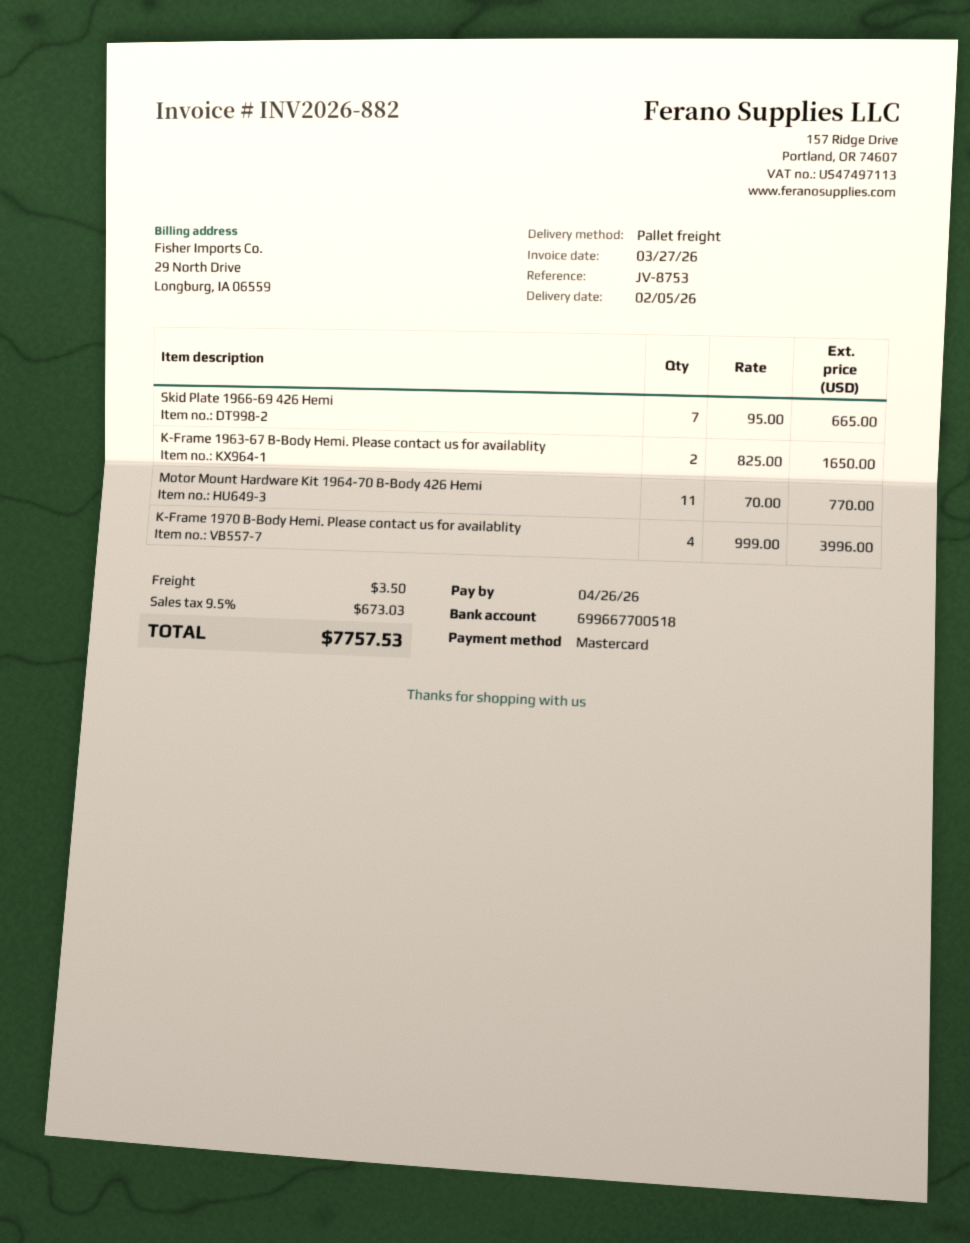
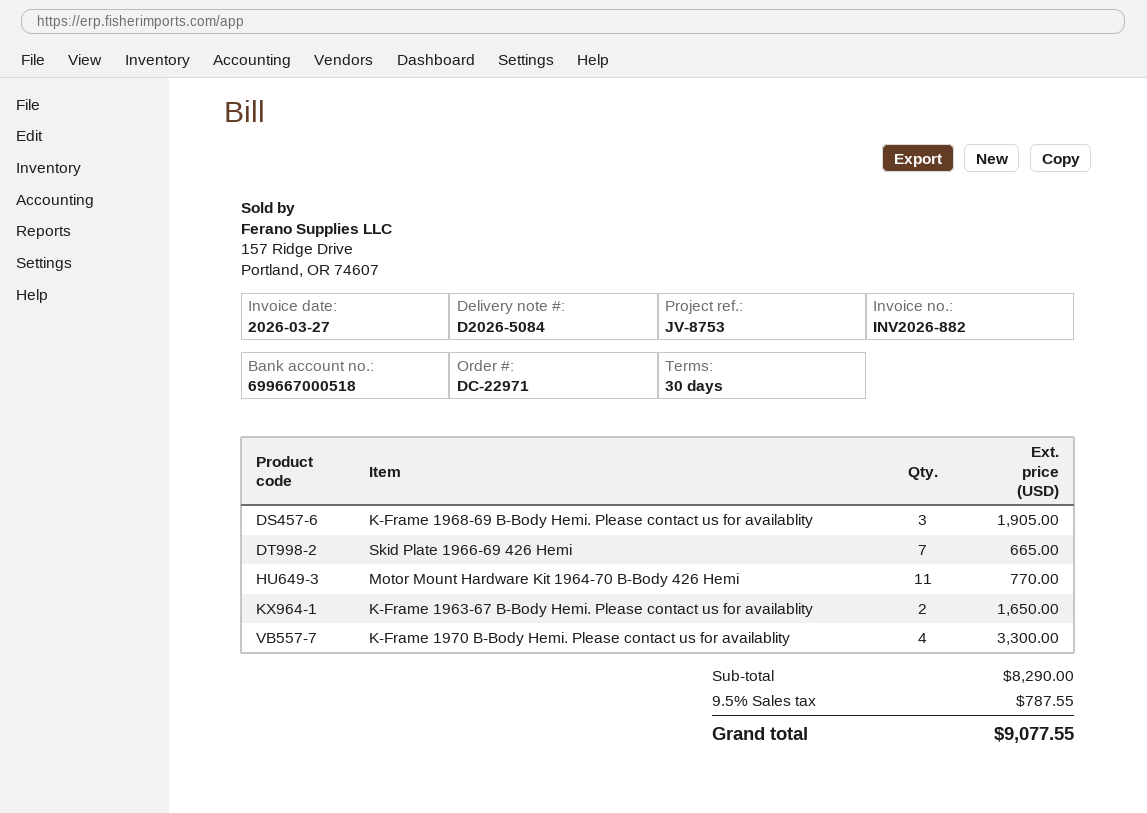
bank account: 699667700518 -> 699667000518
K-Frame 1970 B-Body Hemi. Please contact us for availablity: 4 for 3996.00 -> 4 for 3300.00
K-Frame 1968-69 B-Body Hemi. Please contact us for availablity: none -> 3 for 1905.00
shipping: 3.50 -> none
tax: 9.5% = 673.03 -> 9.5% = 787.55
total: 7757.53 -> 9077.55

